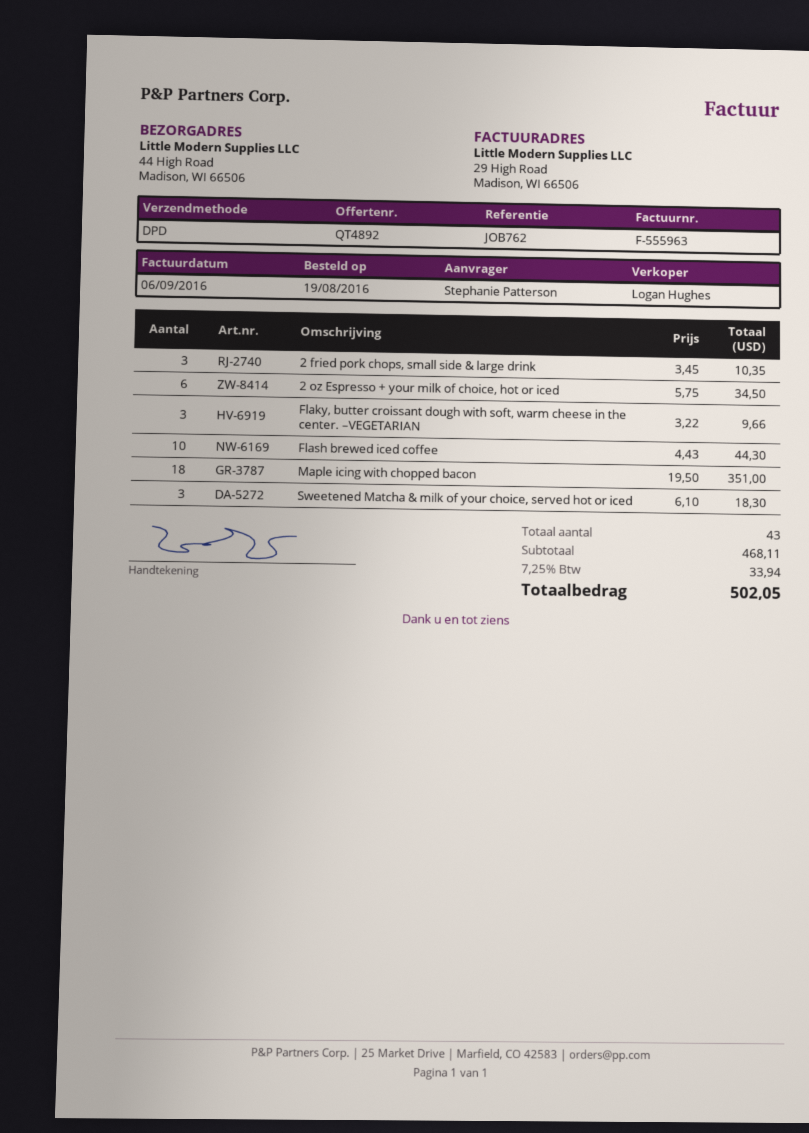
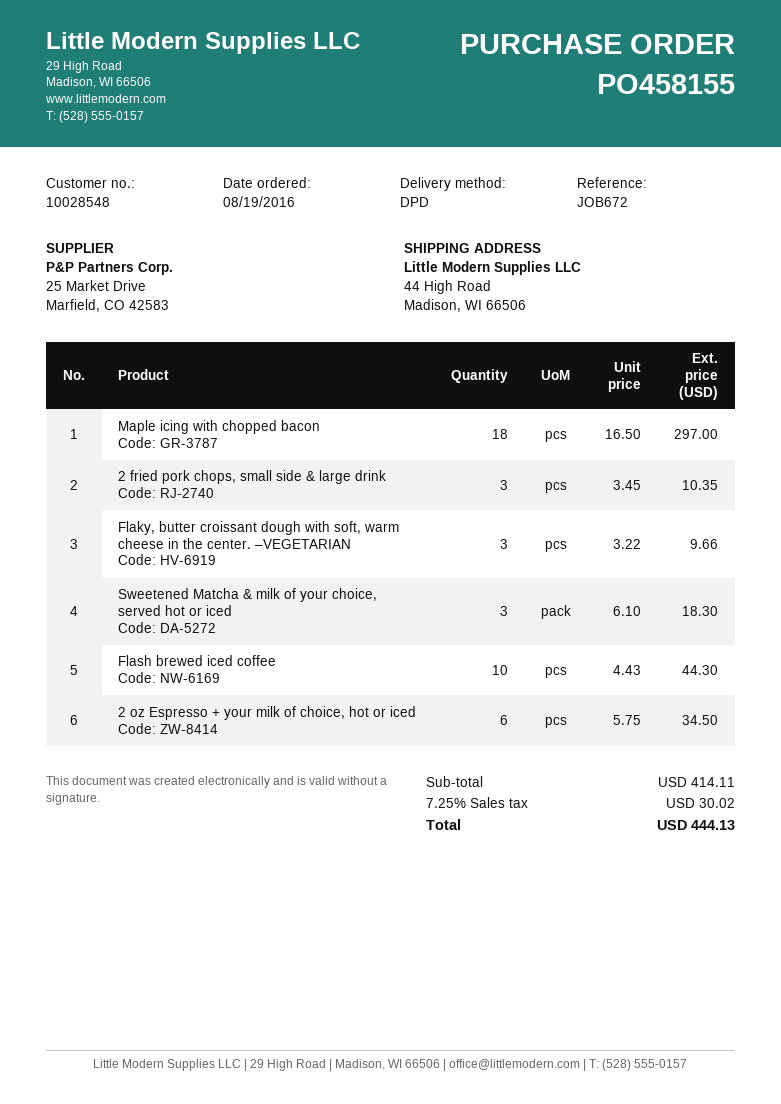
reference: JOB762 -> JOB672
Maple icing with chopped bacon: 18 x 19.50 = 351.00 -> 18 x 16.50 = 297.00
subtotal: 468.11 -> 414.11
tax: 7.25% = 33.94 -> 7.25% = 30.02
total: 502.05 -> 444.13

